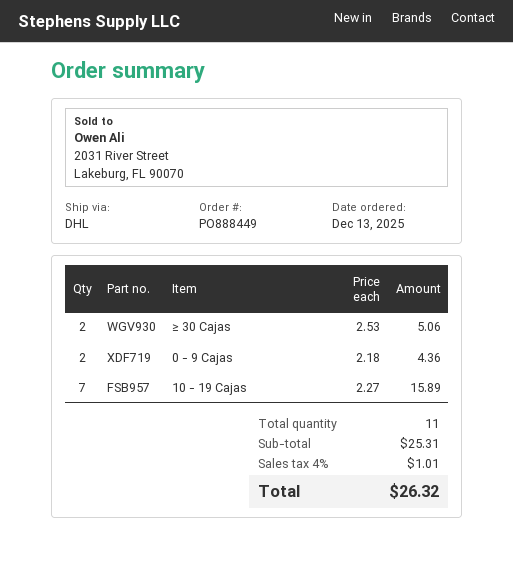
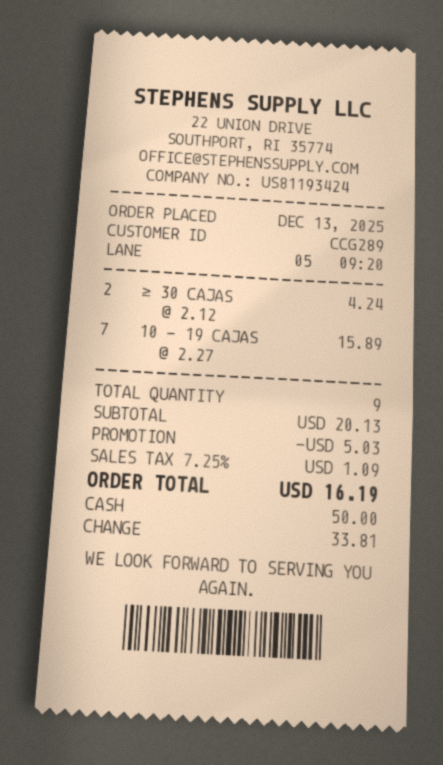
≥ 30 Cajas: 2 x 2.53 = 5.06 -> 2 x 2.12 = 4.24
0 - 9 Cajas: 2 x 2.18 = 4.36 -> none
total quantity: 11 -> 9
subtotal: 25.31 -> 20.13
discount: none -> 5.03
tax: 4% = 1.01 -> 7.25% = 1.09
total: 26.32 -> 16.19

